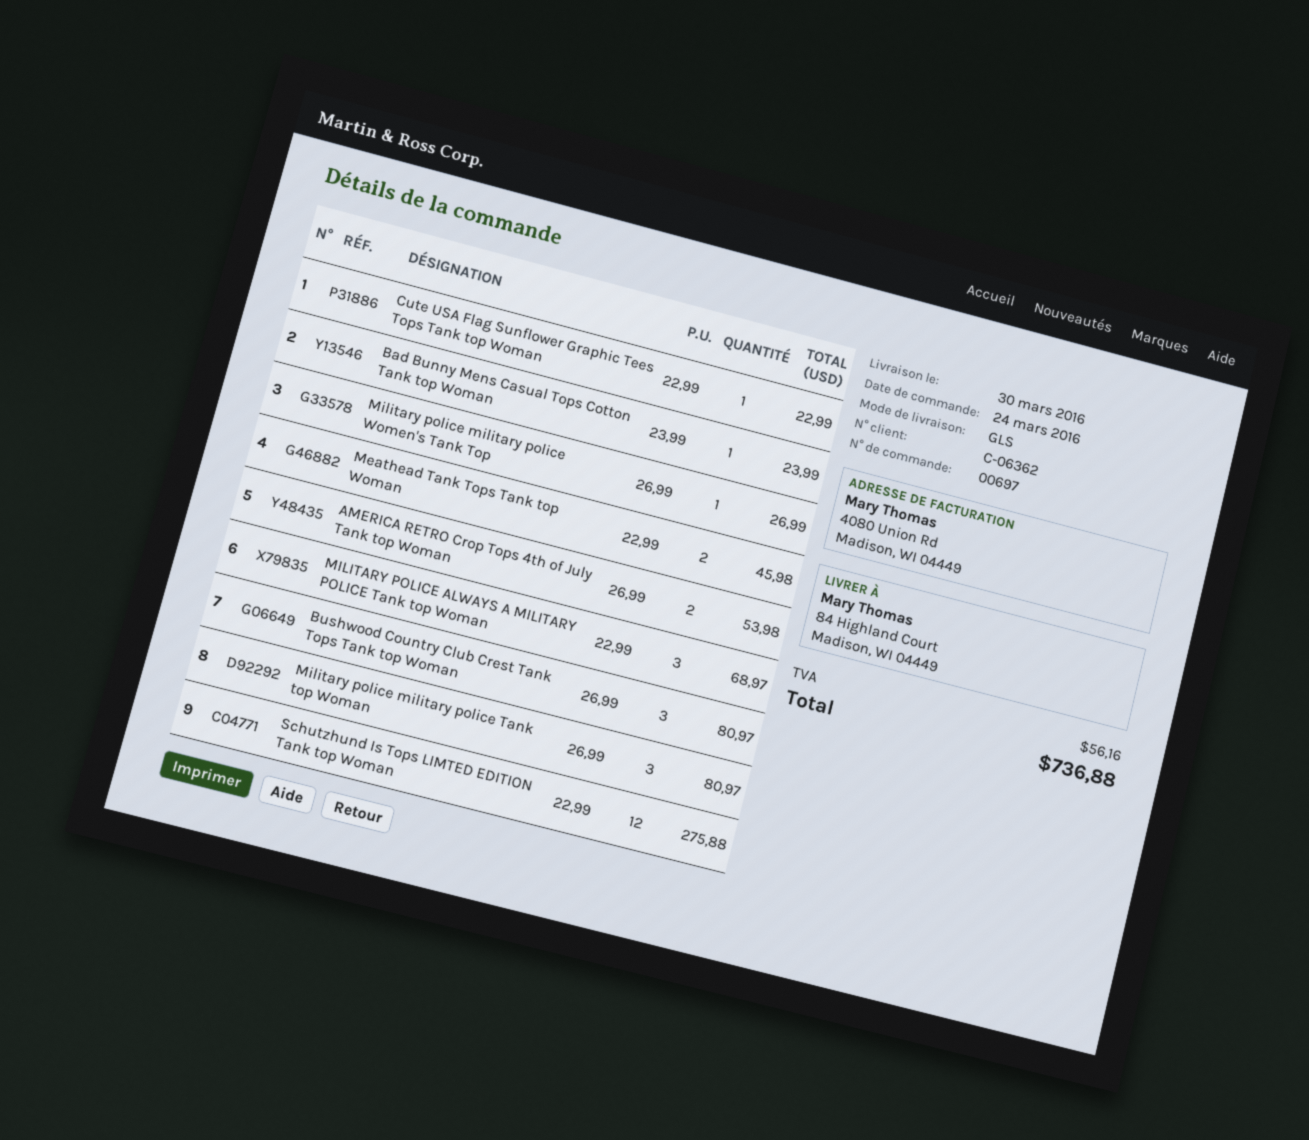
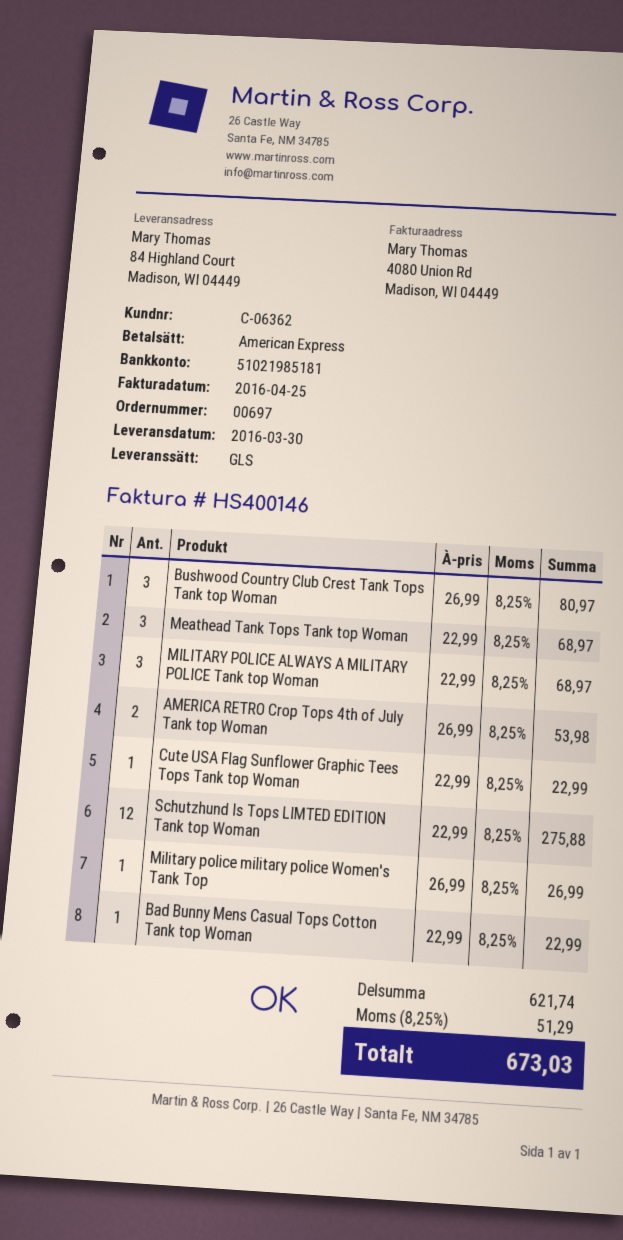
Bad Bunny Mens Casual Tops Cotton Tank top Woman: 1 x 23.99 = 23.99 -> 1 x 22.99 = 22.99
Meathead Tank Tops Tank top Woman: 2 x 22.99 = 45.98 -> 3 x 22.99 = 68.97
Military police military police Tank top Woman: 3 x 26.99 = 80.97 -> none
tax: 56.16 -> 51.29
total: 736.88 -> 673.03

